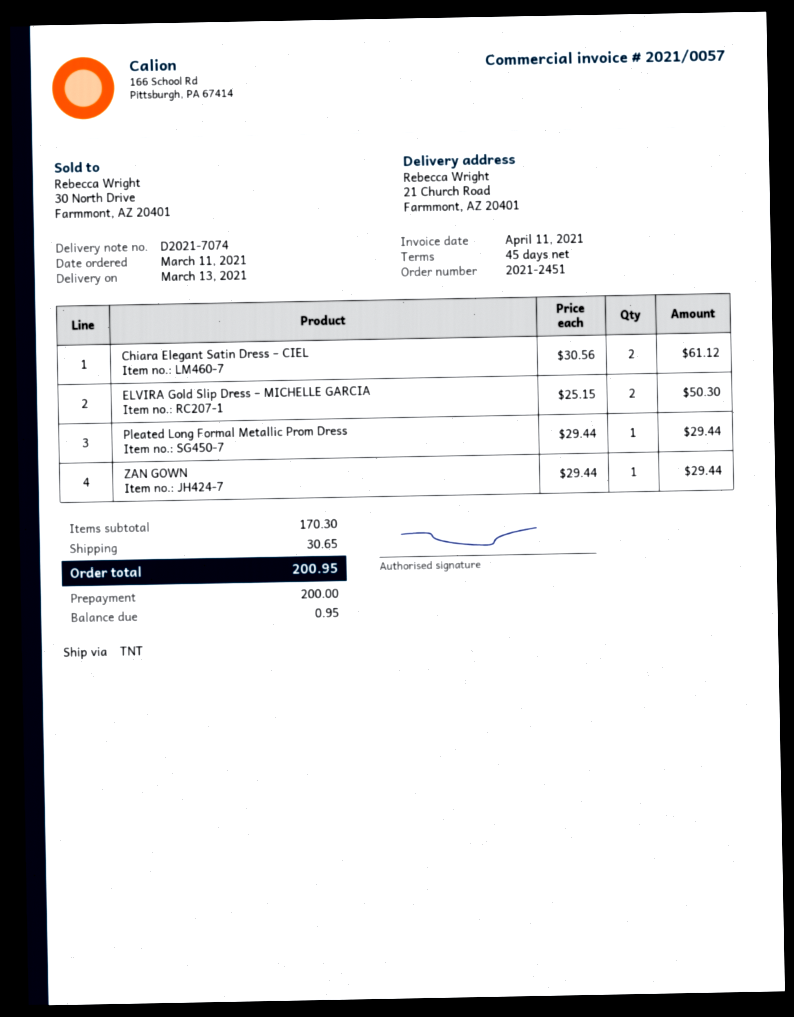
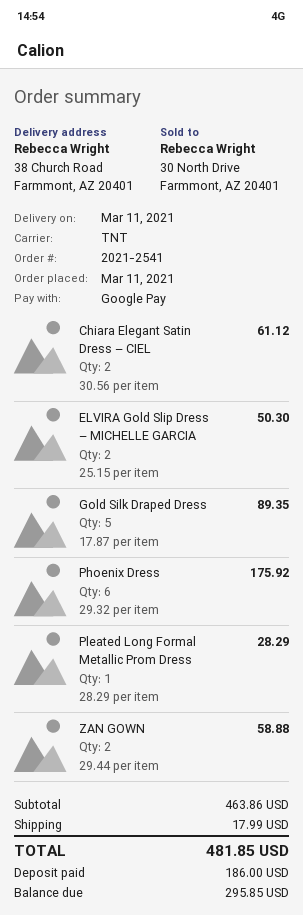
order number: 2021-2451 -> 2021-2541
delivery date: 2021-03-13 -> 2021-03-11
ship to: 21 Church Road, Farmmont, AZ 20401 -> 38 Church Road, Farmmont, AZ 20401
Pleated Long Formal Metallic Prom Dress: 1 x 29.44 = 29.44 -> 1 x 28.29 = 28.29
ZAN GOWN: 1 x 29.44 = 29.44 -> 2 x 29.44 = 58.88
Gold Silk Draped Dress: none -> 5 x 17.87 = 89.35
Phoenix Dress: none -> 6 x 29.32 = 175.92
subtotal: 170.30 -> 463.86
shipping: 30.65 -> 17.99
total: 200.95 -> 481.85
deposit: 200.00 -> 186.00
balance: 0.95 -> 295.85

